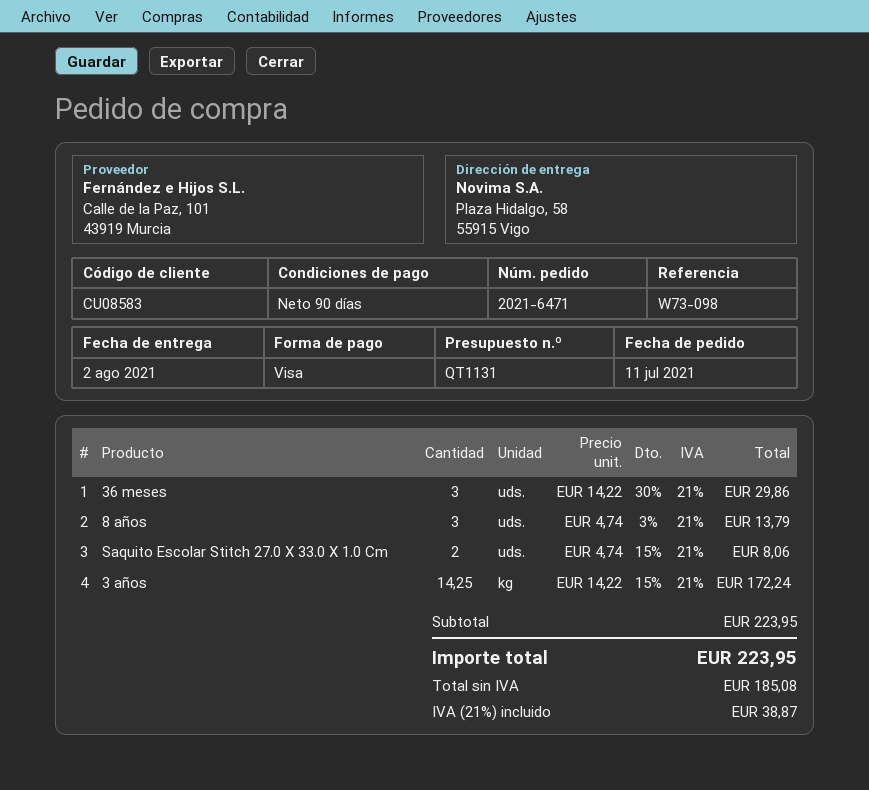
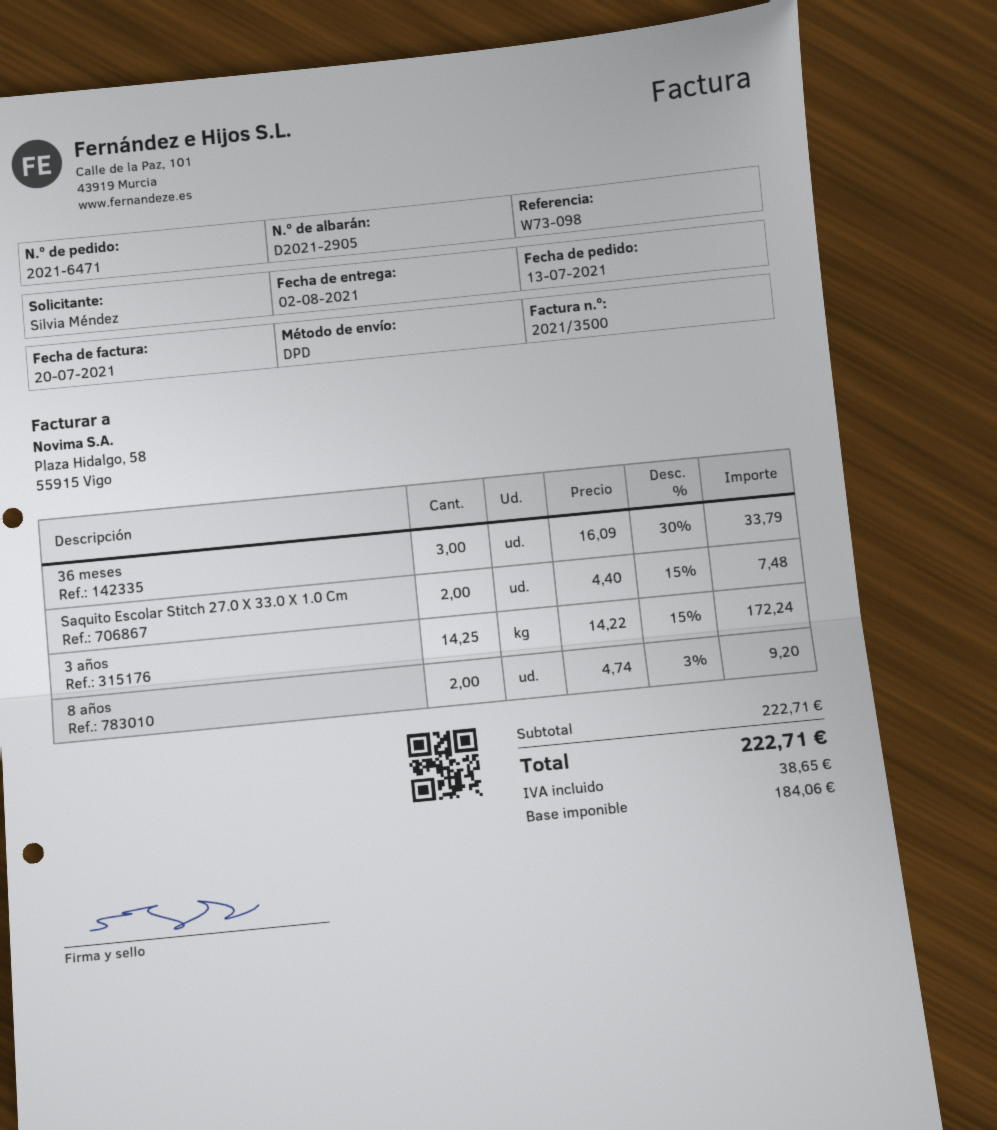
order date: 2021-07-11 -> 2021-07-13
36 meses: 3 x 14.22 - 30% = 29.86 -> 3 x 16.09 - 30% = 33.79
8 años: 3 x 4.74 - 3% = 13.79 -> 2 x 4.74 - 3% = 9.20
Saquito Escolar Stitch 27.0 X 33.0 X 1.0 Cm: 2 x 4.74 - 15% = 8.06 -> 2 x 4.40 - 15% = 7.48
subtotal: 223.95 -> 222.71
net: 185.08 -> 184.06
tax: 38.87 -> 38.65
total: 223.95 -> 222.71

